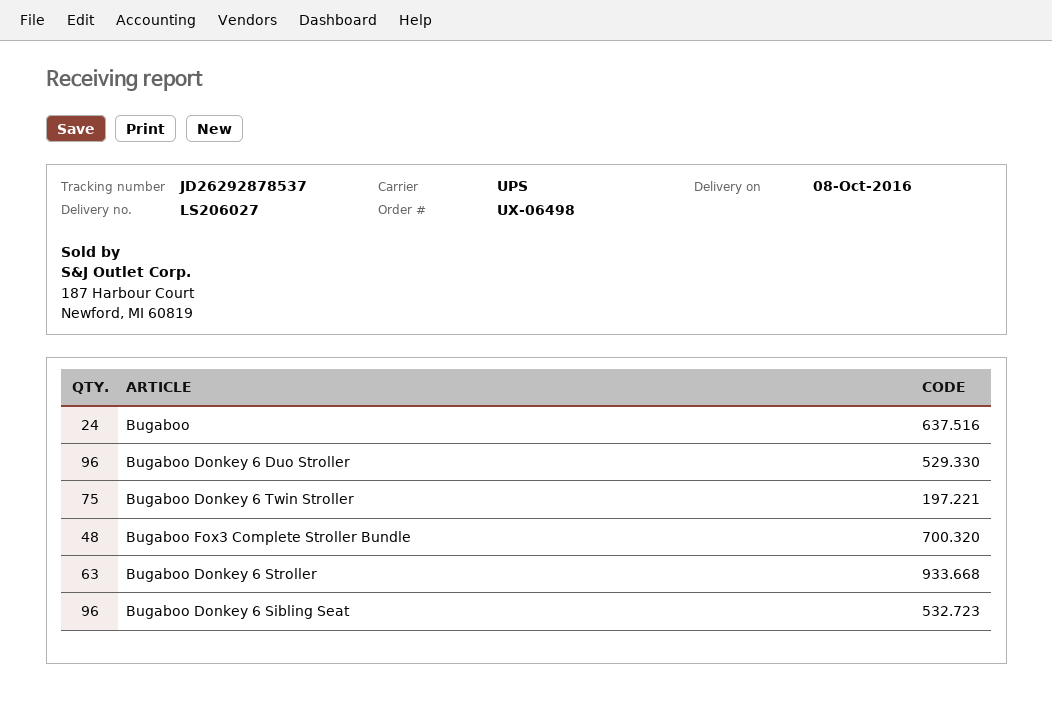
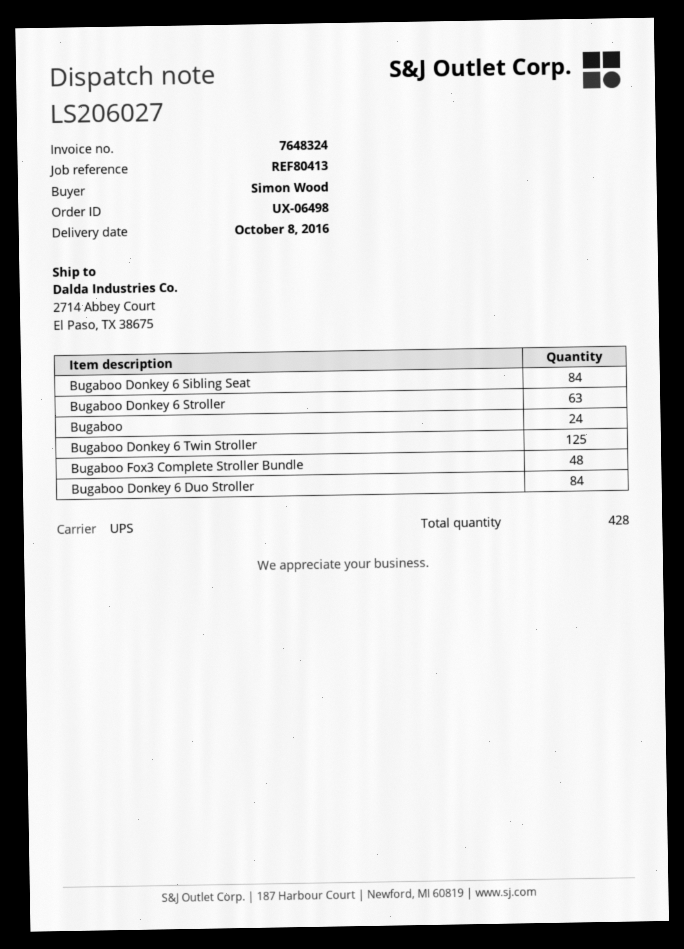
Bugaboo Donkey 6 Duo Stroller: 96 -> 84
Bugaboo Donkey 6 Twin Stroller: 75 -> 125
Bugaboo Donkey 6 Sibling Seat: 96 -> 84

